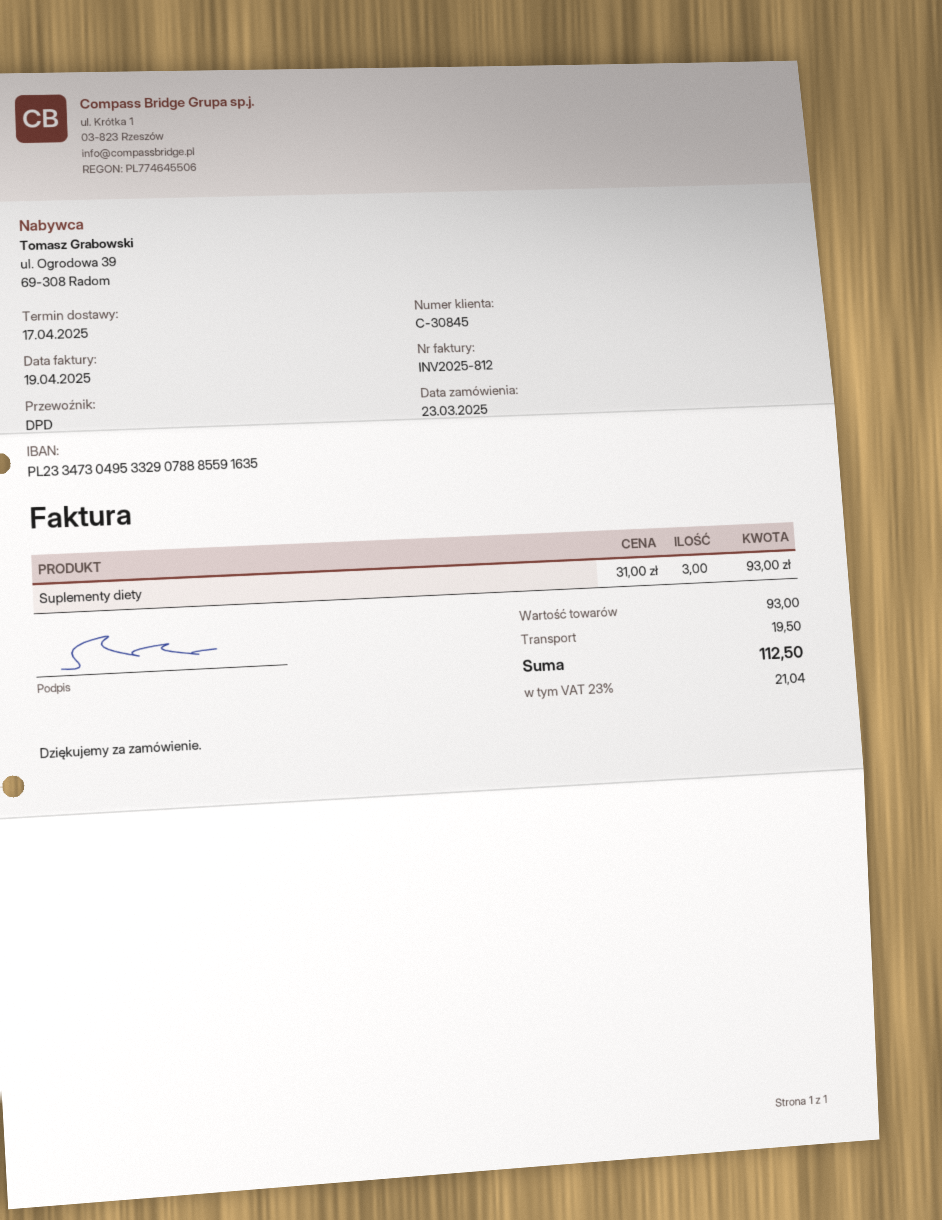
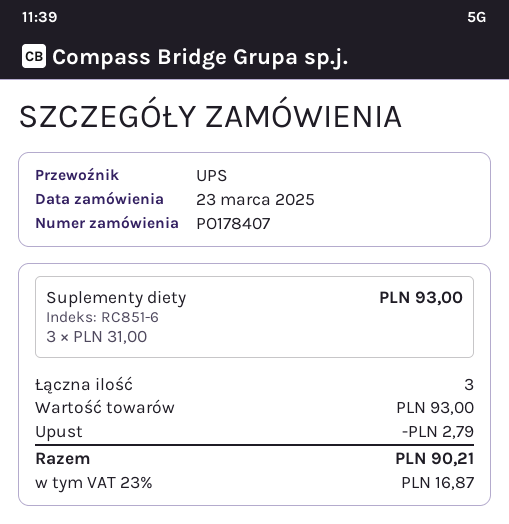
shipping method: DPD -> UPS
discount: none -> 2.79
shipping: 19.50 -> none
tax: 23% = 21.04 -> 23% = 16.87
total: 112.50 -> 90.21

